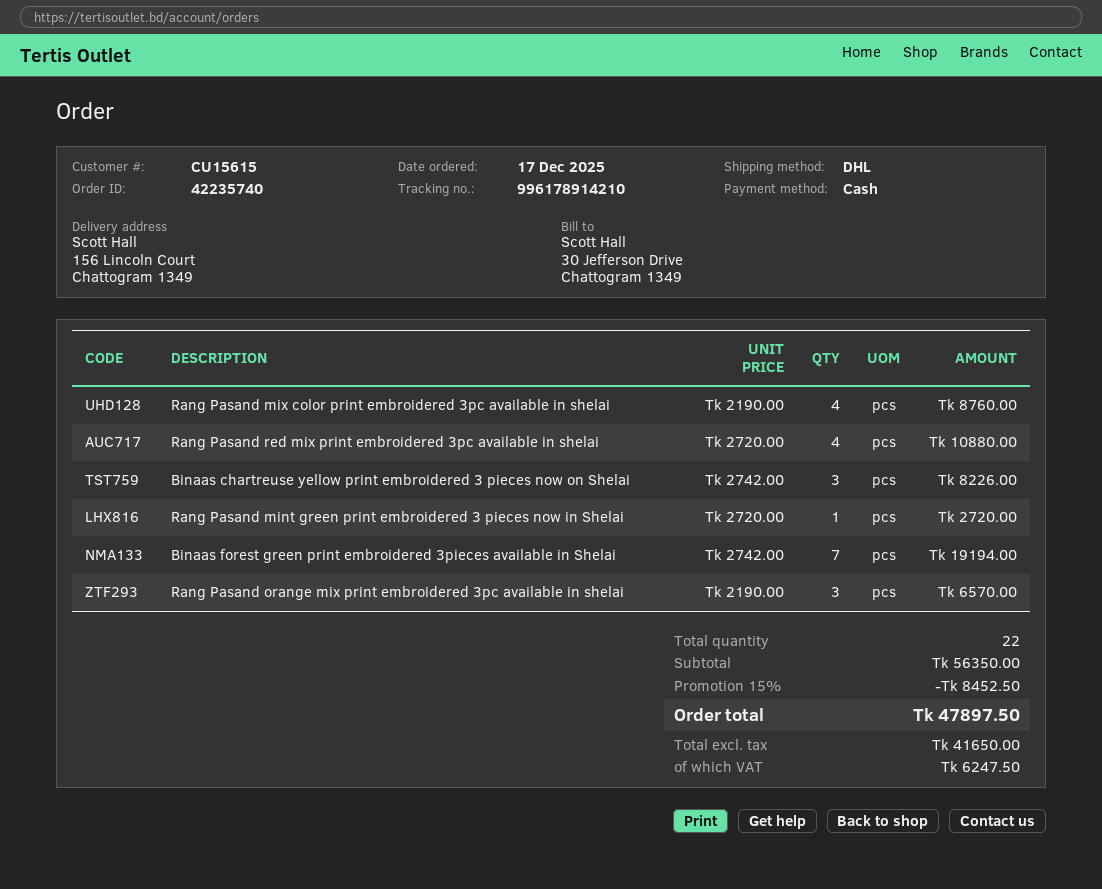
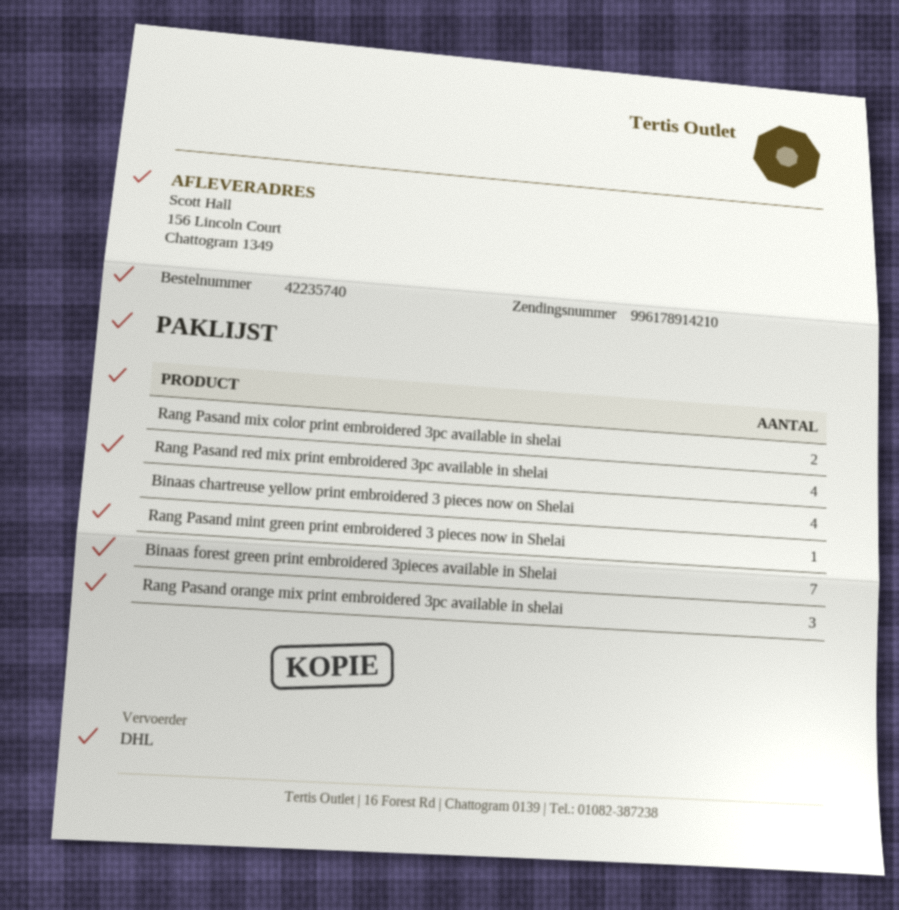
Rang Pasand mix color print embroidered 3pc available in shelai: 4 -> 2
Binaas chartreuse yellow print embroidered 3 pieces now on Shelai: 3 -> 4

